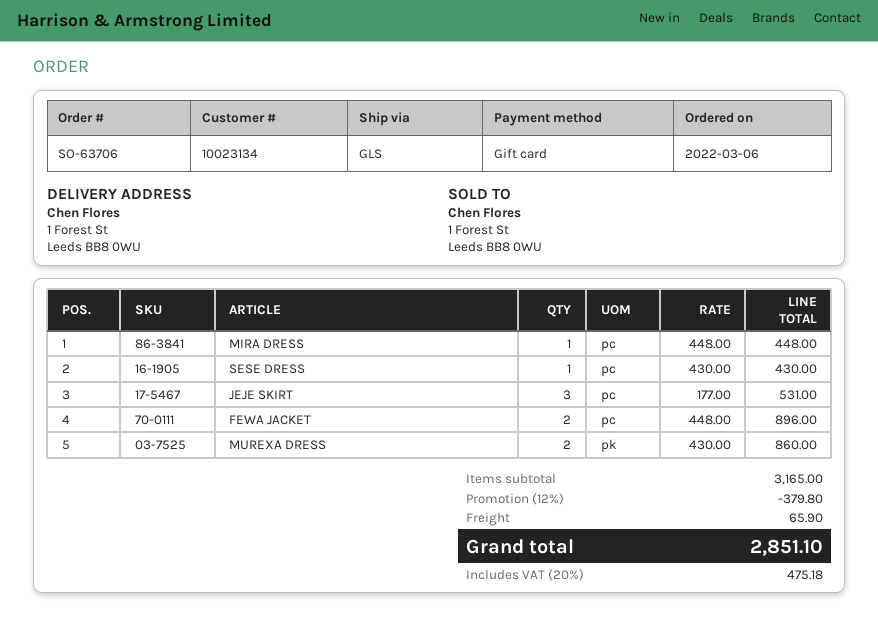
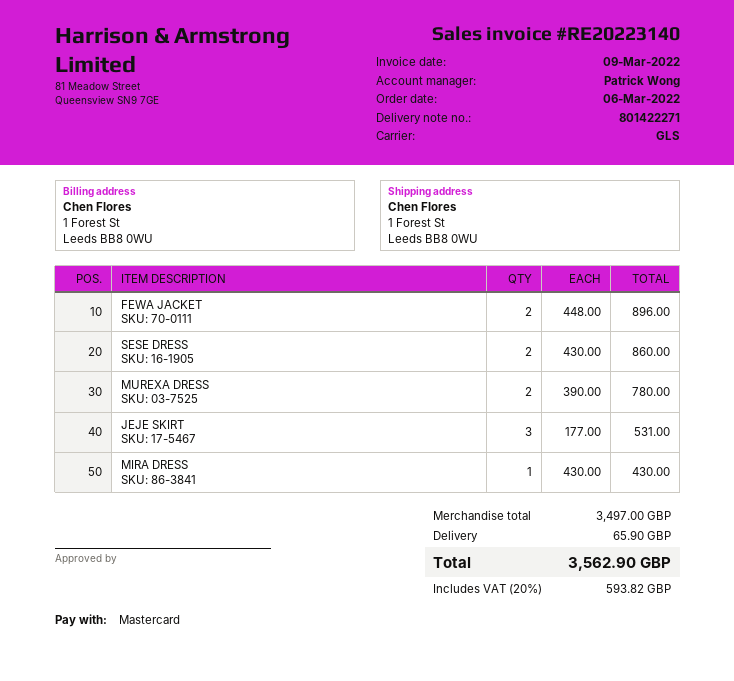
payment method: gift card -> Mastercard
MIRA DRESS: 1 x 448.00 = 448.00 -> 1 x 430.00 = 430.00
SESE DRESS: 1 x 430.00 = 430.00 -> 2 x 430.00 = 860.00
MUREXA DRESS: 2 x 430.00 = 860.00 -> 2 x 390.00 = 780.00
subtotal: 3165.00 -> 3497.00
discount: 12% = 379.80 -> none
tax: 20% = 475.18 -> 20% = 593.82
total: 2851.10 -> 3562.90

